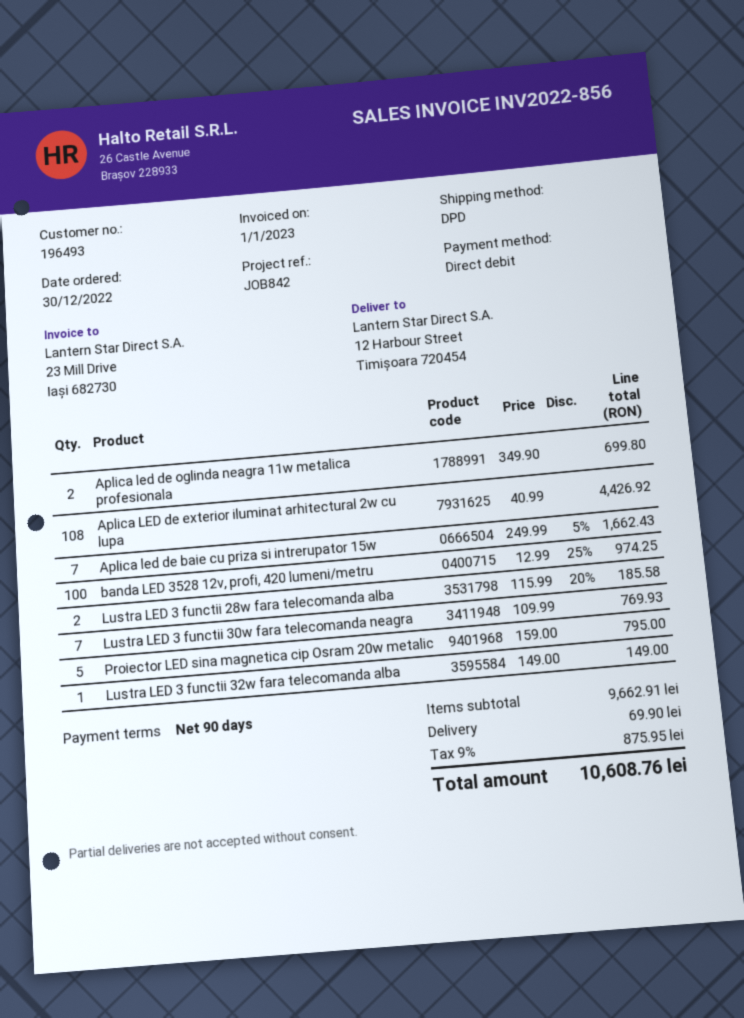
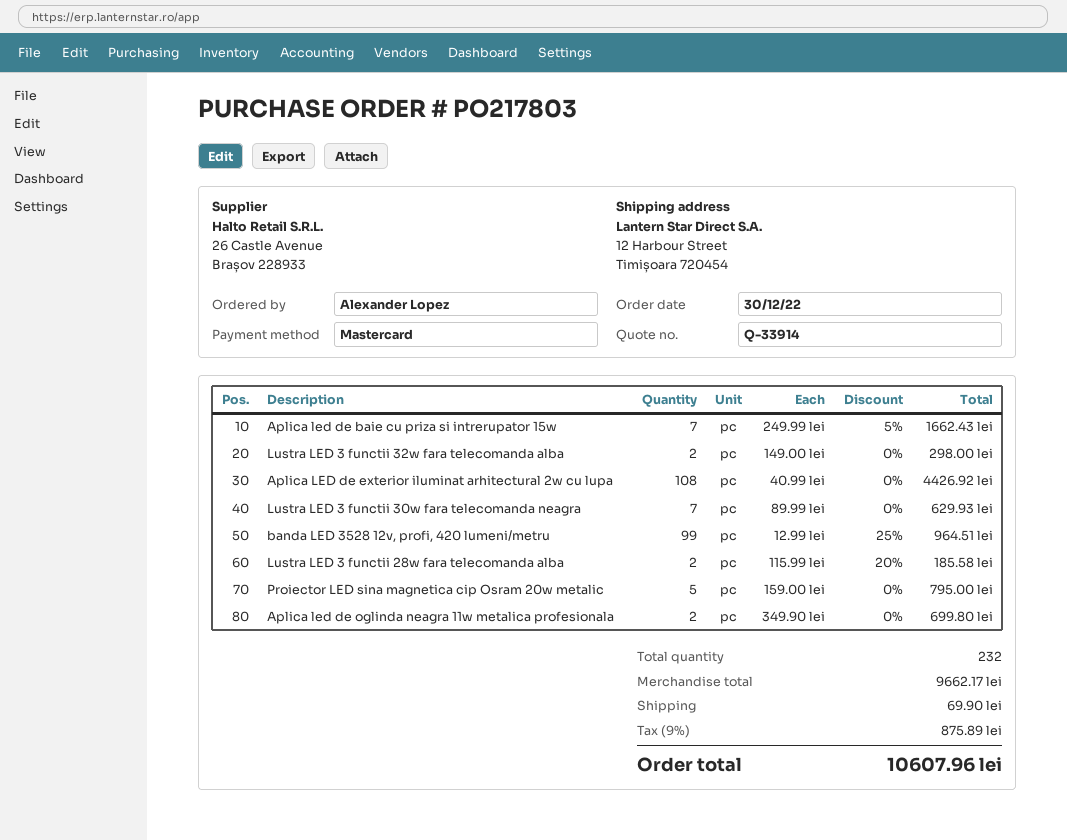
payment method: direct debit -> Mastercard
banda LED 3528 12v, profi, 420 lumeni/metru: 100 x 12.99 - 25% = 974.25 -> 99 x 12.99 - 25% = 964.51
Lustra LED 3 functii 30w fara telecomanda neagra: 7 x 109.99 = 769.93 -> 7 x 89.99 = 629.93
Lustra LED 3 functii 32w fara telecomanda alba: 1 x 149.00 = 149.00 -> 2 x 149.00 = 298.00
subtotal: 9662.91 -> 9662.17
tax: 9% = 875.95 -> 9% = 875.89
total: 10608.76 -> 10607.96

